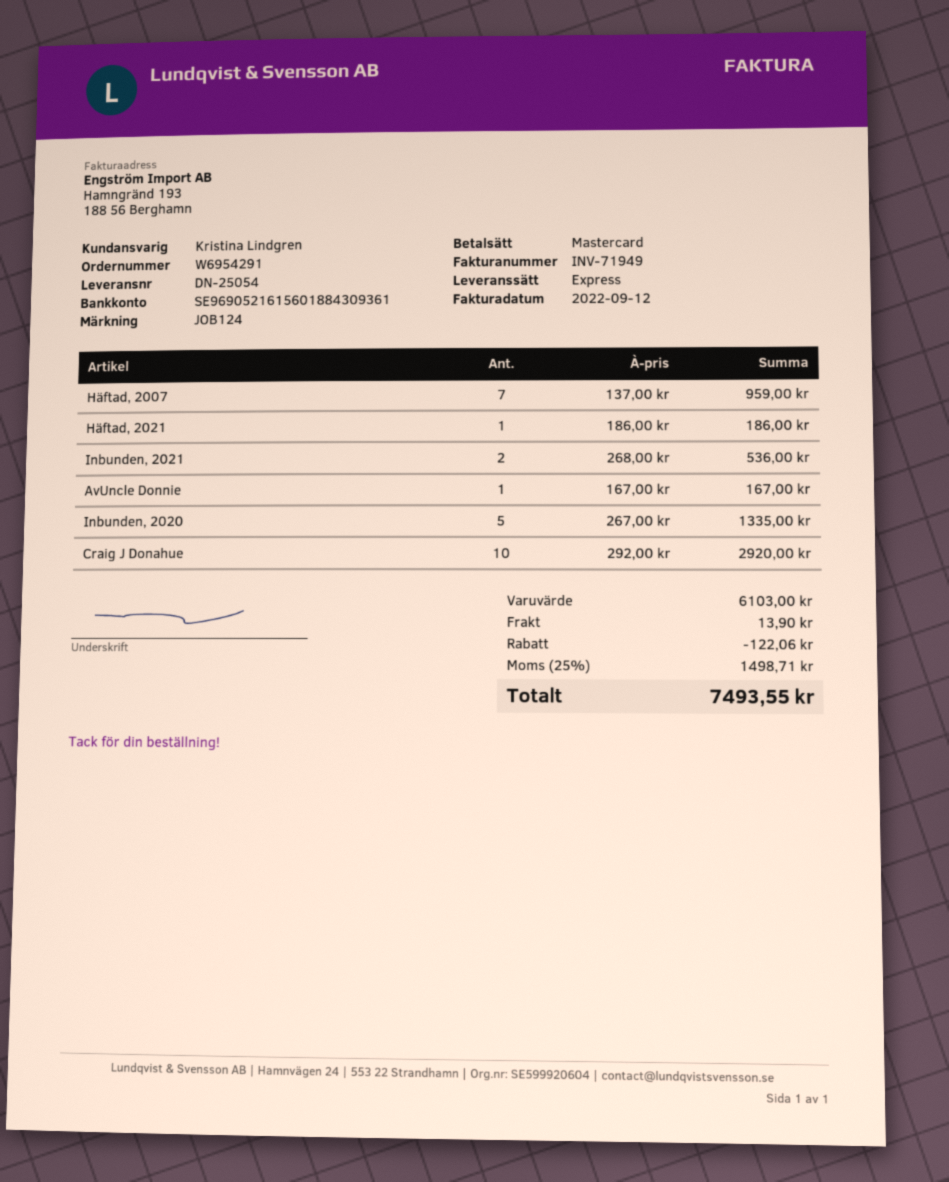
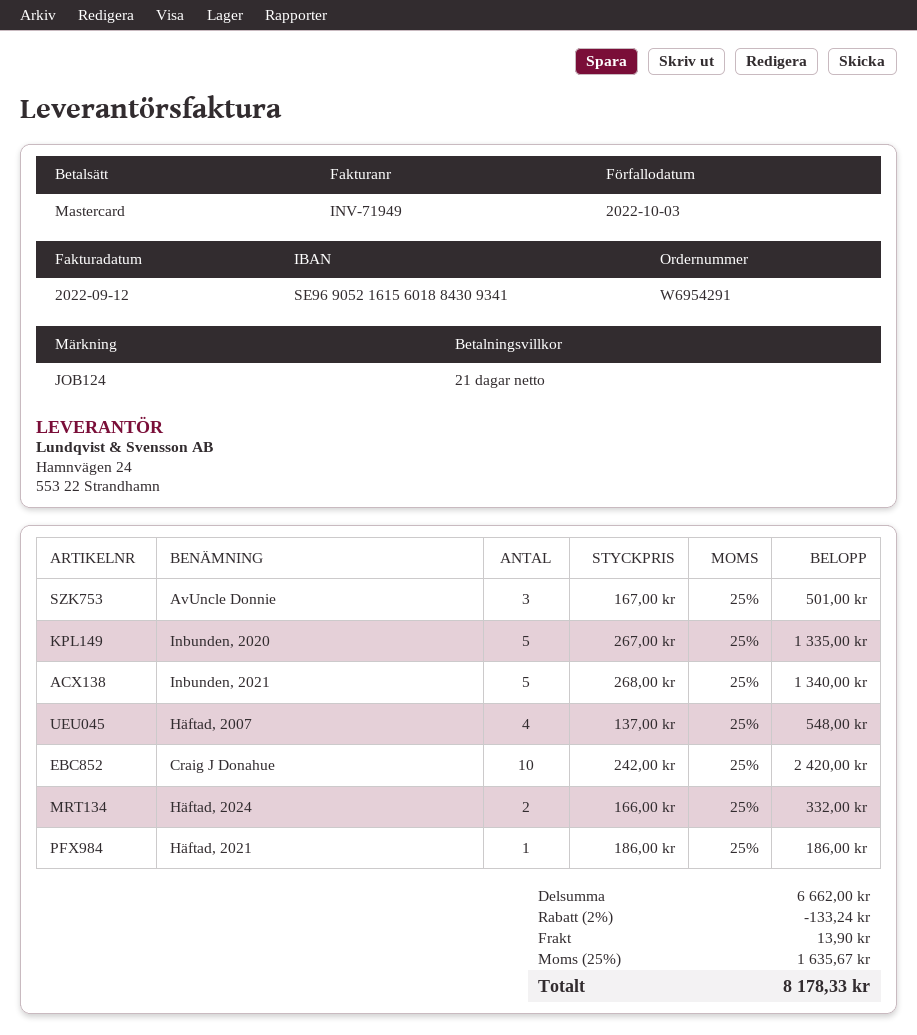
bank account: SE9690521615601884309361 -> SE9690521615601884309341
Häftad, 2007: 7 x 137.00 = 959.00 -> 4 x 137.00 = 548.00
Inbunden, 2021: 2 x 268.00 = 536.00 -> 5 x 268.00 = 1340.00
AvUncle Donnie: 1 x 167.00 = 167.00 -> 3 x 167.00 = 501.00
Craig J Donahue: 10 x 292.00 = 2920.00 -> 10 x 242.00 = 2420.00
Häftad, 2024: none -> 2 x 166.00 = 332.00
subtotal: 6103.00 -> 6662.00
discount: 122.06 -> 133.24
tax: 25% = 1498.71 -> 25% = 1635.67
total: 7493.55 -> 8178.33

